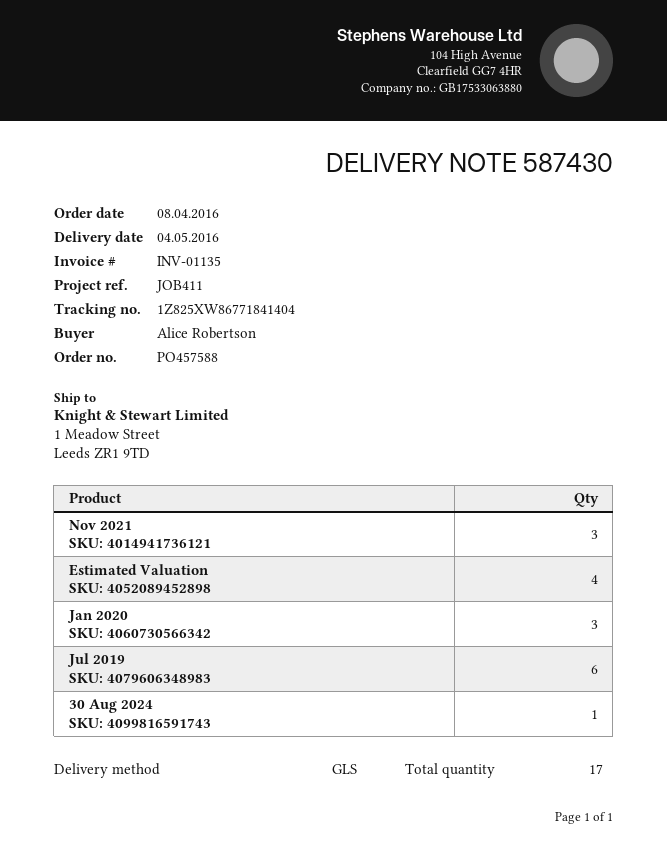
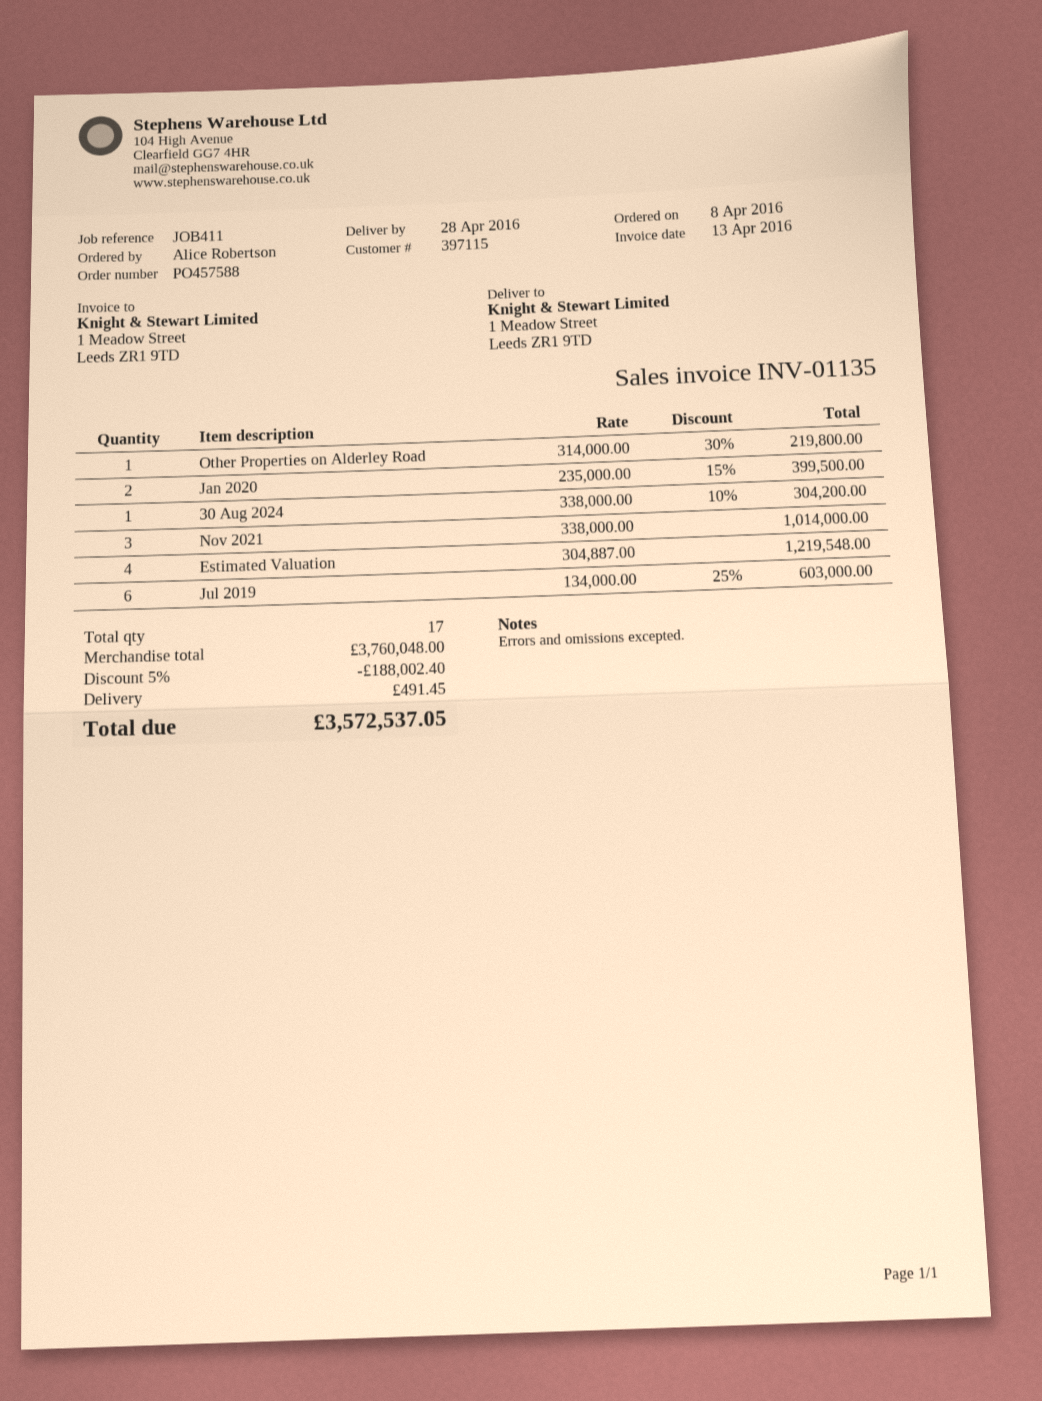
delivery date: 2016-05-04 -> 2016-04-28
Jan 2020: 3 -> 2
Other Properties on Alderley Road: none -> 1

